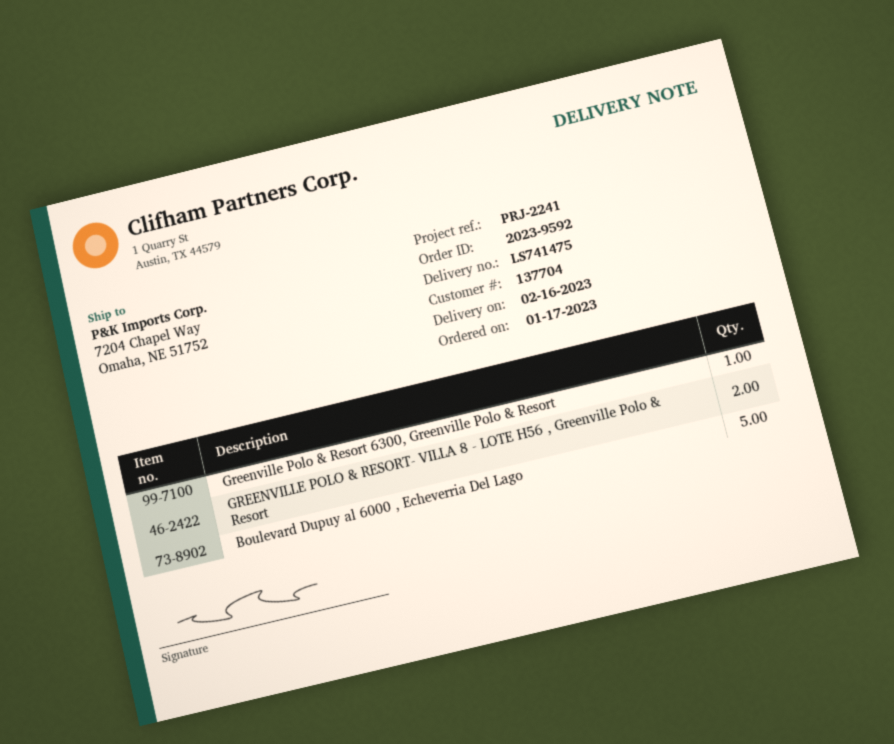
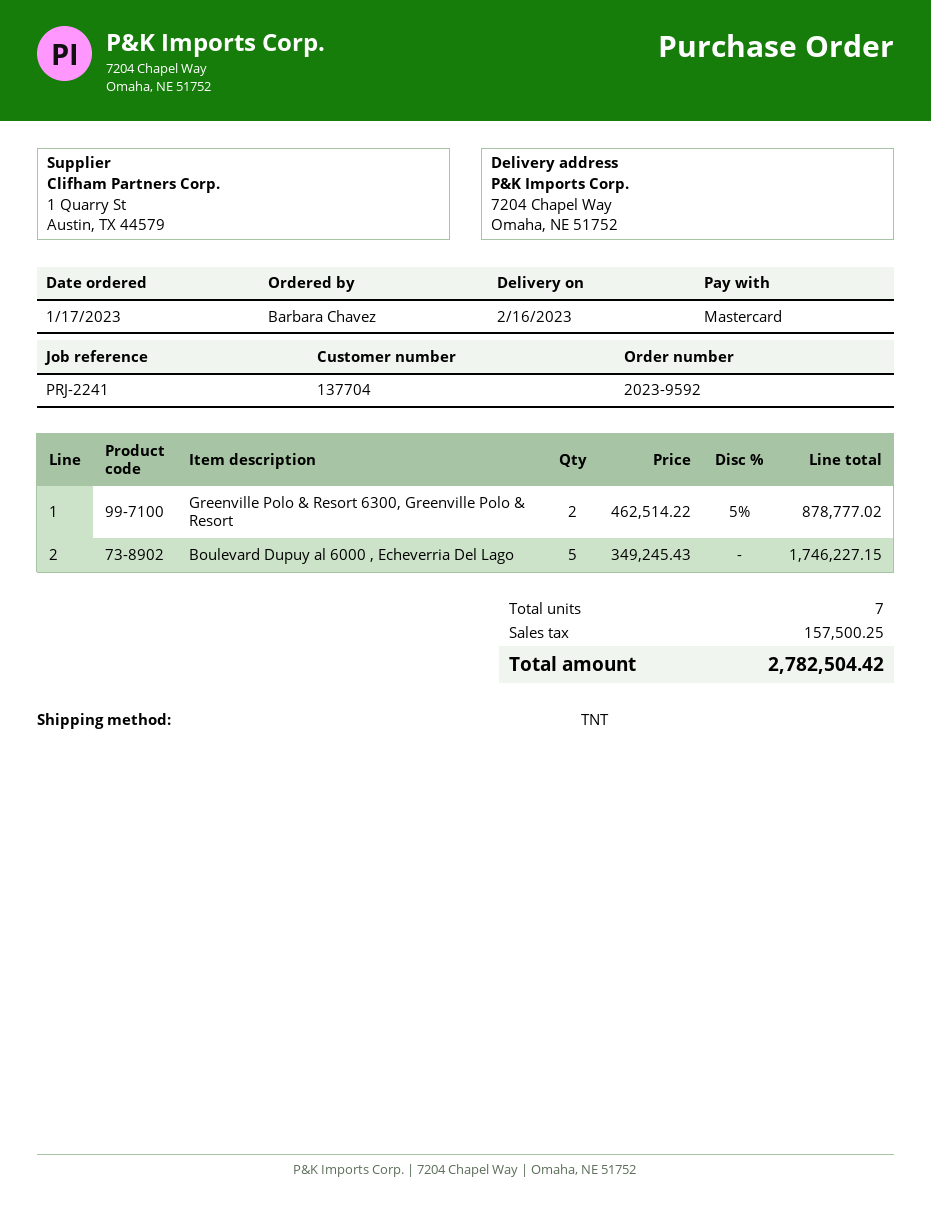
Greenville Polo & Resort 6300, Greenville Polo & Resort: 1 -> 2
GREENVILLE POLO & RESORT- VILLA 8 - LOTE H56 , Greenville Polo & Resort: 2 -> none

